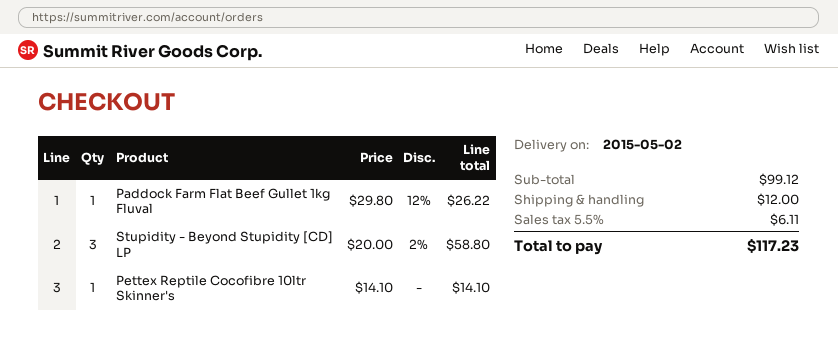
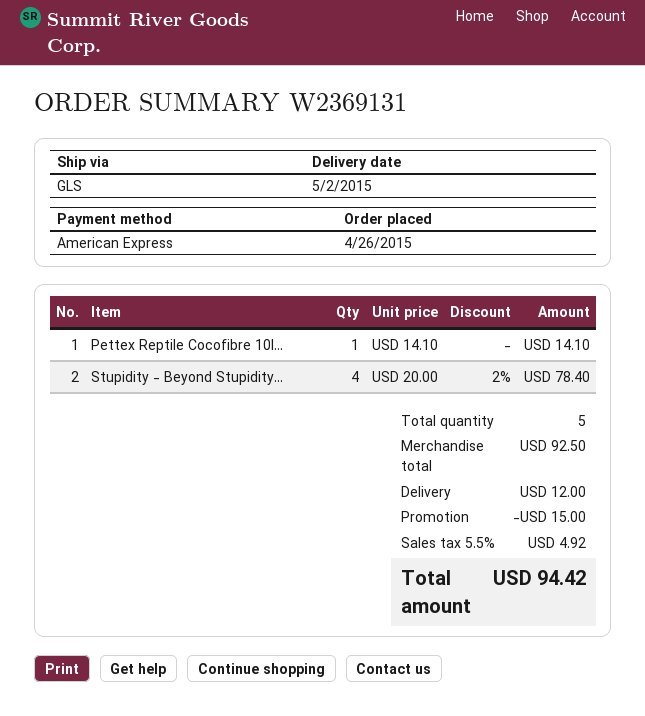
Paddock Farm Flat Beef Gullet 1kg Fluval: 1 x 29.80 - 12% = 26.22 -> none
Stupidity - Beyond Stupidity [CD] LP: 3 x 20.00 - 2% = 58.80 -> 4 x 20.00 - 2% = 78.40
subtotal: 99.12 -> 92.50
discount: none -> 15.00
tax: 5.5% = 6.11 -> 5.5% = 4.92
total: 117.23 -> 94.42

